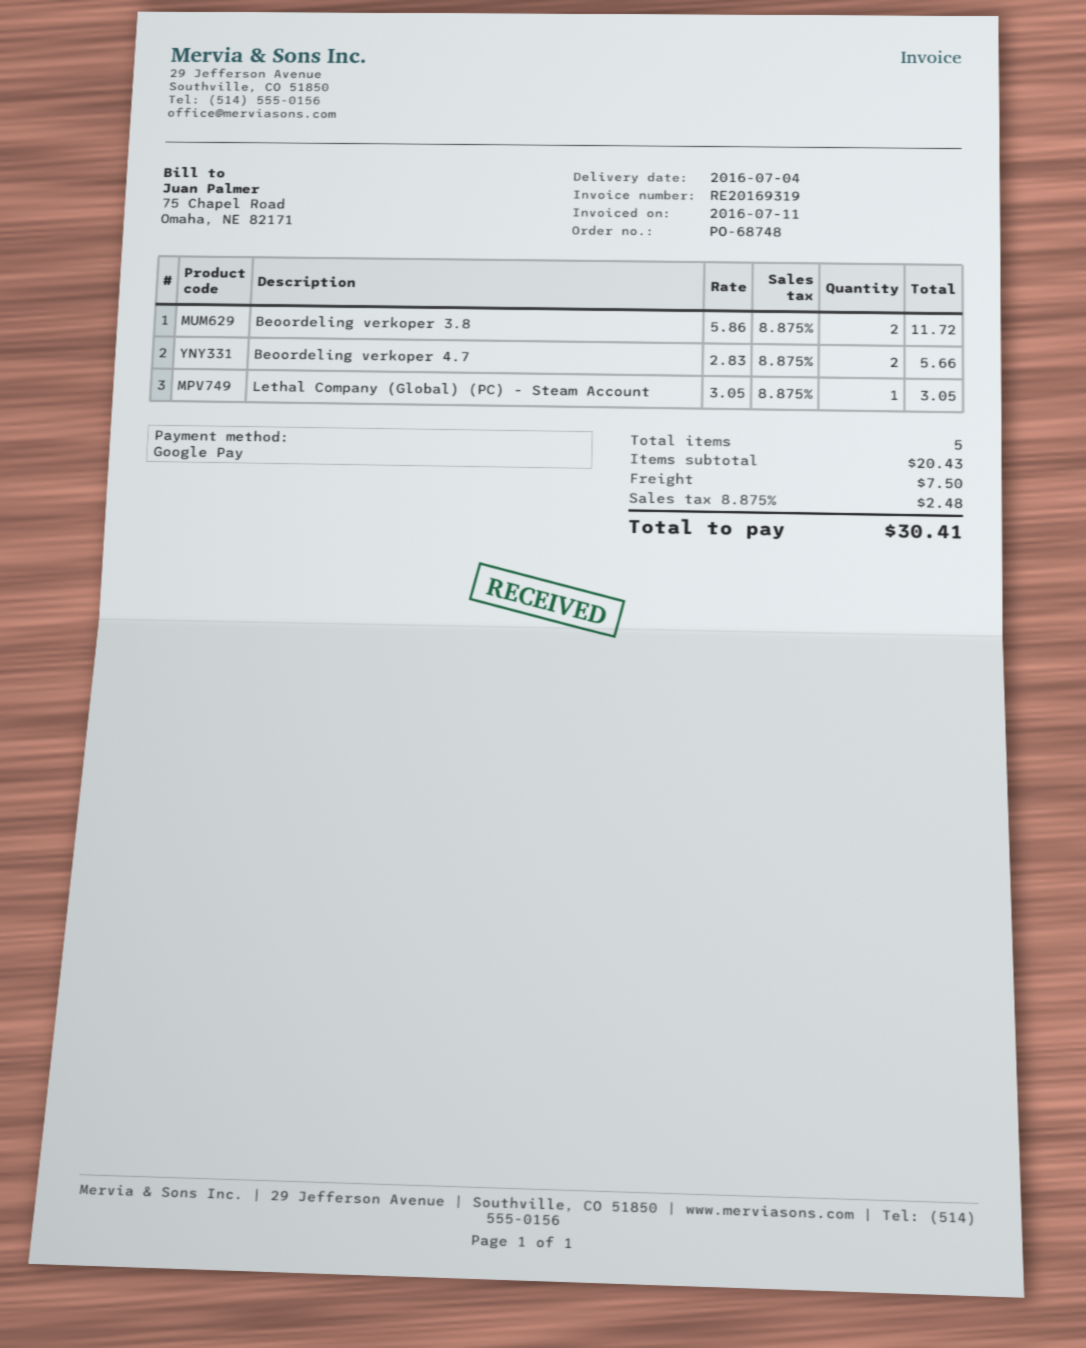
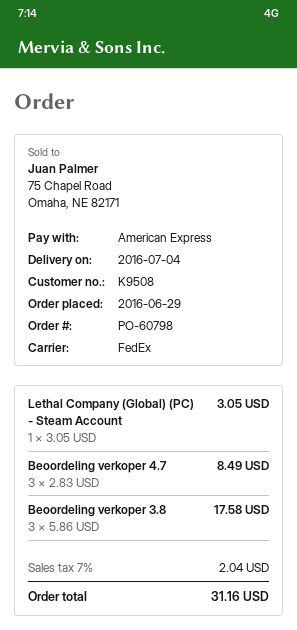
order number: PO-68748 -> PO-60798
payment method: Google Pay -> American Express
Beoordeling verkoper 3.8: 2 x 5.86 = 11.72 -> 3 x 5.86 = 17.58
Beoordeling verkoper 4.7: 2 x 2.83 = 5.66 -> 3 x 2.83 = 8.49
shipping: 7.50 -> none
tax: 8.875% = 2.48 -> 7% = 2.04
total: 30.41 -> 31.16

